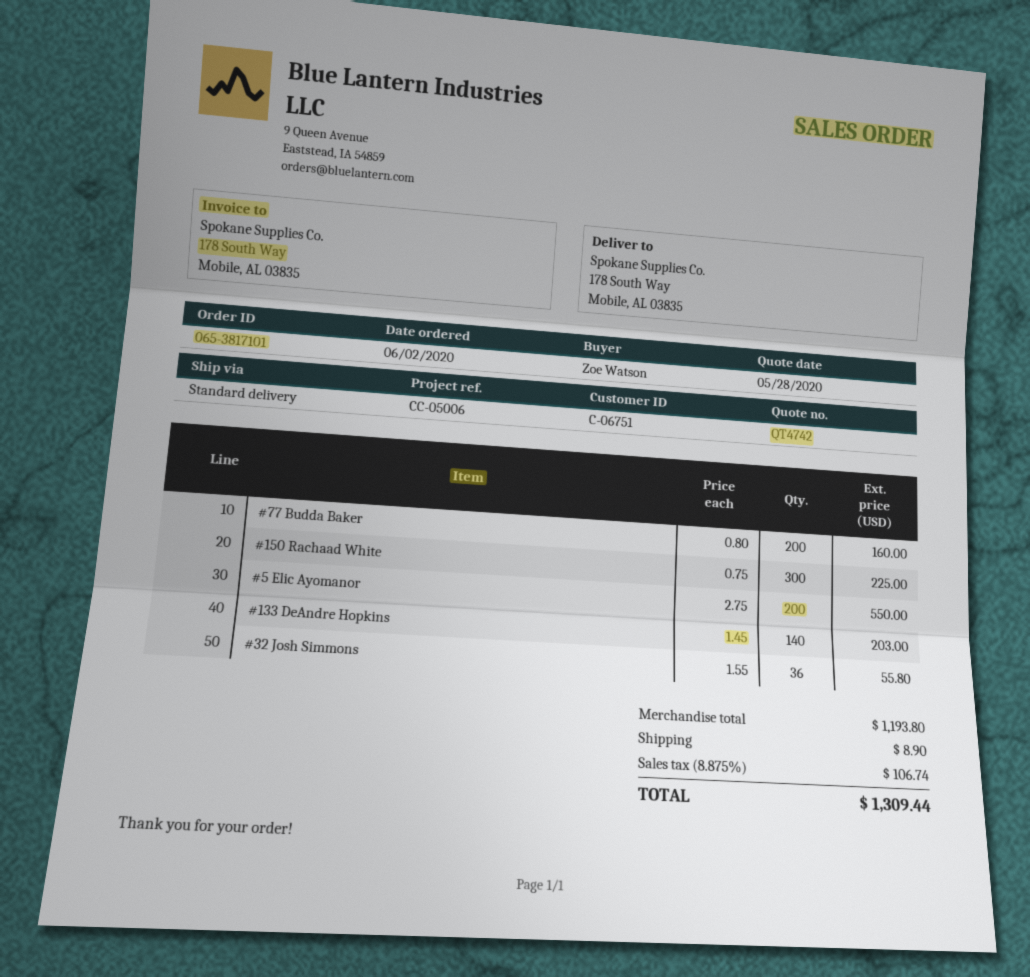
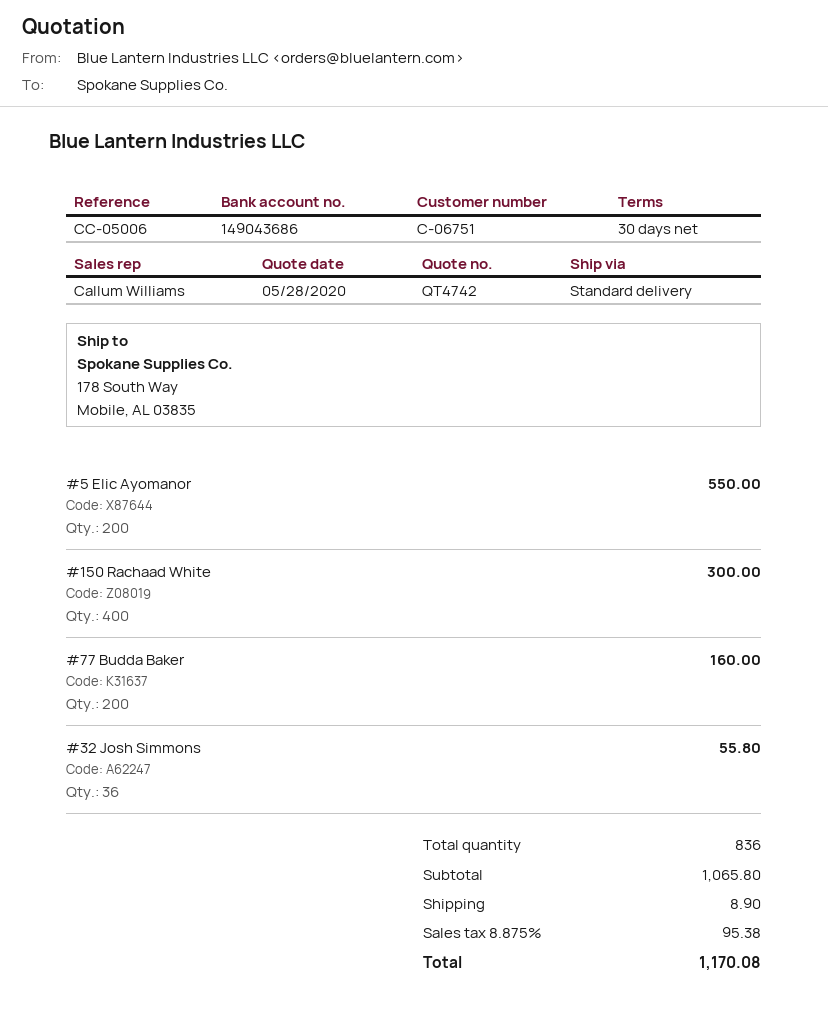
#150 Rachaad White: 300 for 225.00 -> 400 for 300.00
#133 DeAndre Hopkins: 140 for 203.00 -> none
subtotal: 1193.80 -> 1065.80
tax: 8.875% = 106.74 -> 8.875% = 95.38
total: 1309.44 -> 1170.08

